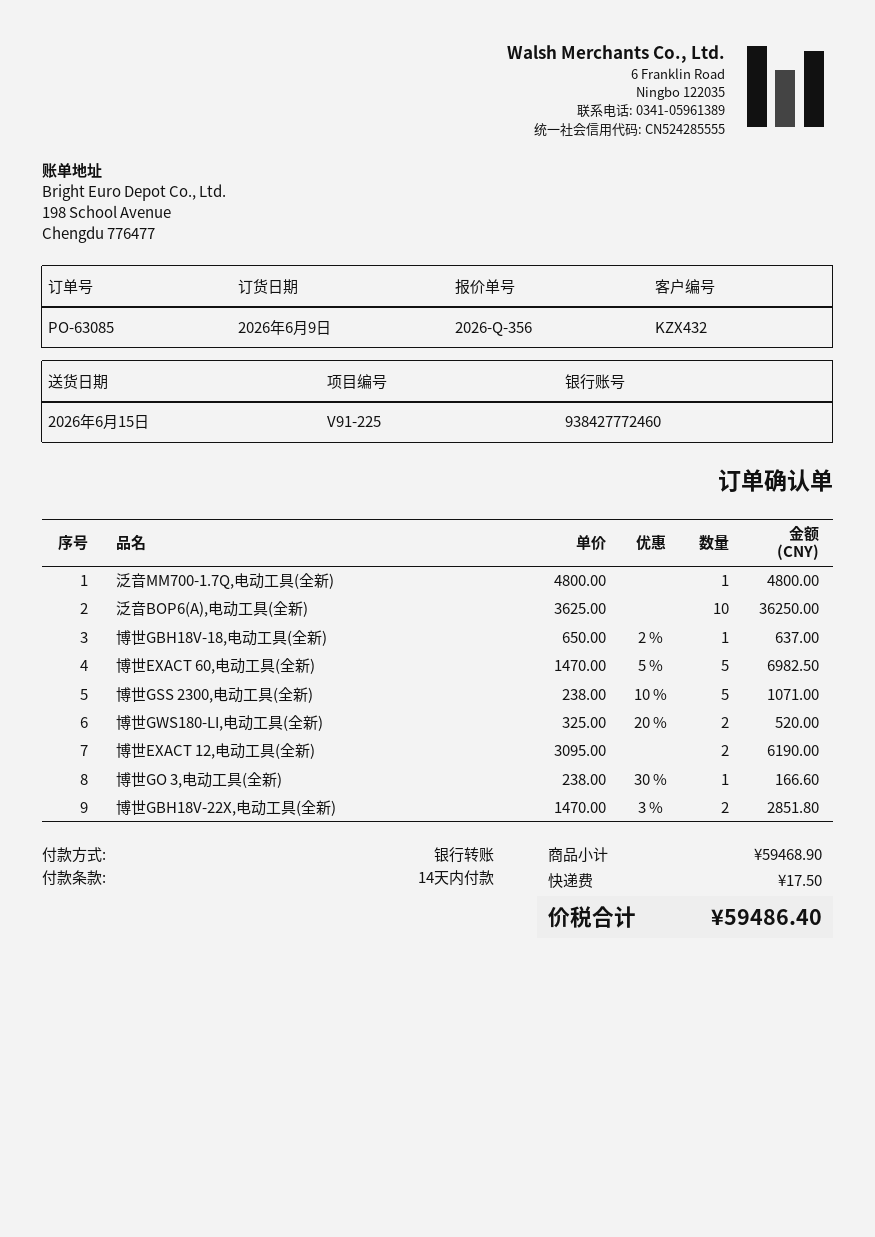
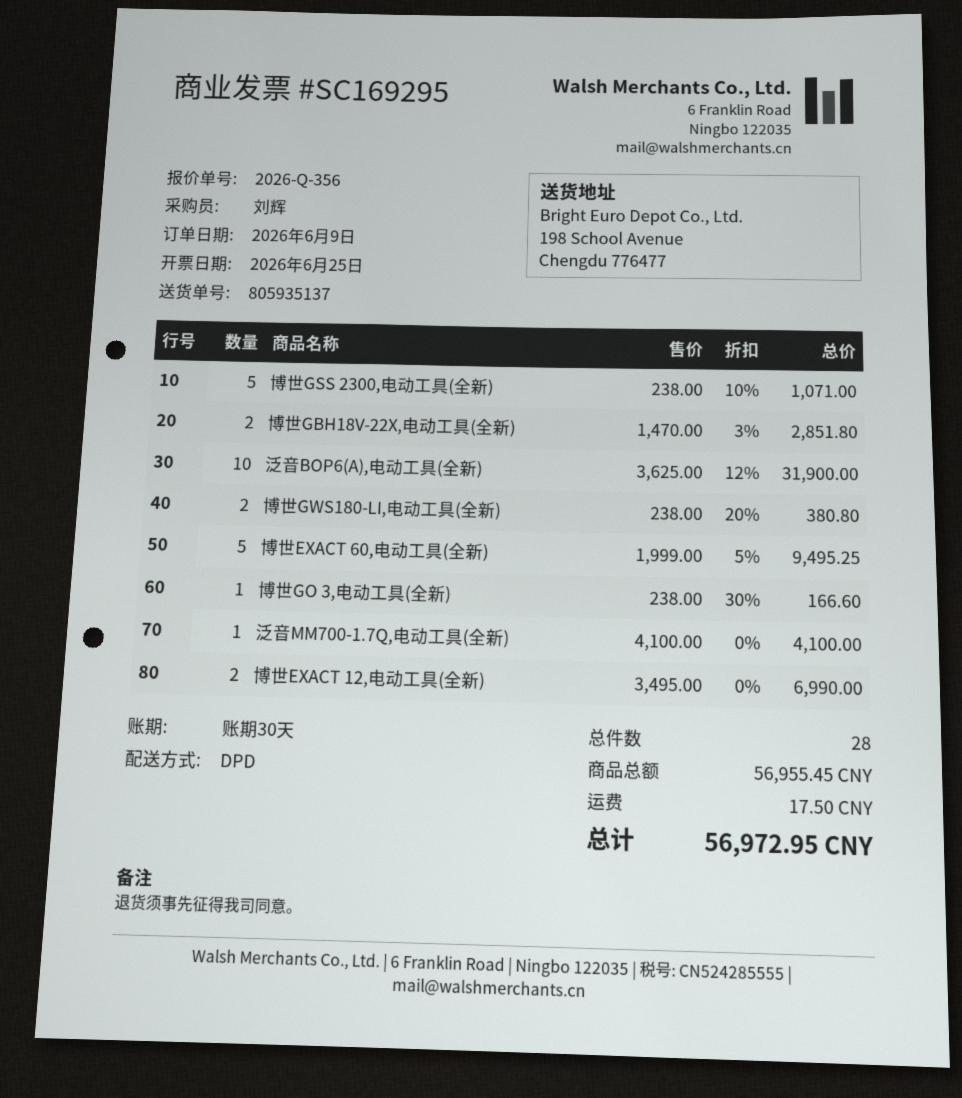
payment terms: 14 days -> 30 days
泛音MM700-1.7Q,电动工具(全新): 1 x 4800.00 = 4800.00 -> 1 x 4100.00 = 4100.00
泛音BOP6(A),电动工具(全新): 10 x 3625.00 = 36250.00 -> 10 x 3625.00 - 12% = 31900.00
博世GBH18V-18,电动工具(全新): 1 x 650.00 - 2% = 637.00 -> none
博世EXACT 60,电动工具(全新): 5 x 1470.00 - 5% = 6982.50 -> 5 x 1999.00 - 5% = 9495.25
博世GWS180-LI,电动工具(全新): 2 x 325.00 - 20% = 520.00 -> 2 x 238.00 - 20% = 380.80
博世EXACT 12,电动工具(全新): 2 x 3095.00 = 6190.00 -> 2 x 3495.00 = 6990.00
subtotal: 59468.90 -> 56955.45
total: 59486.40 -> 56972.95

